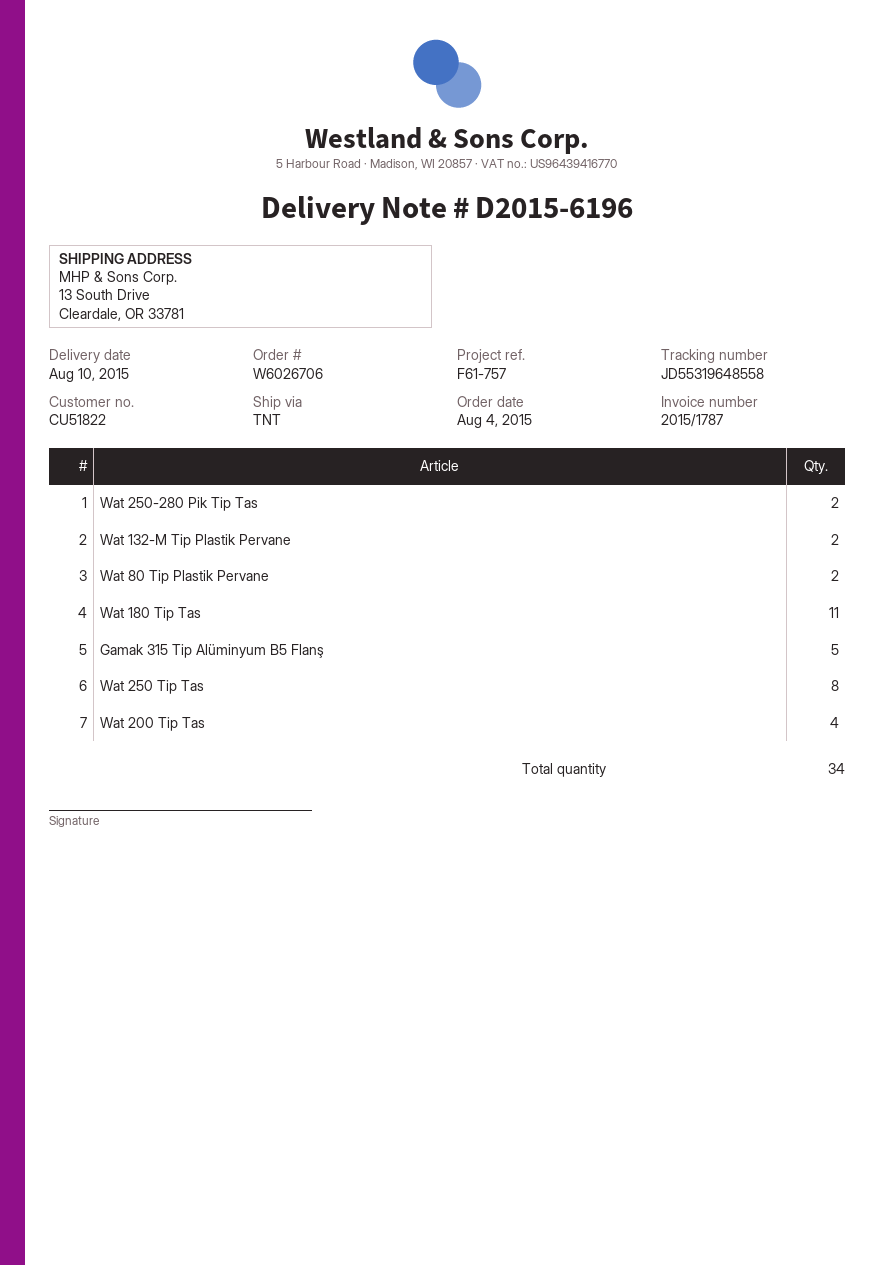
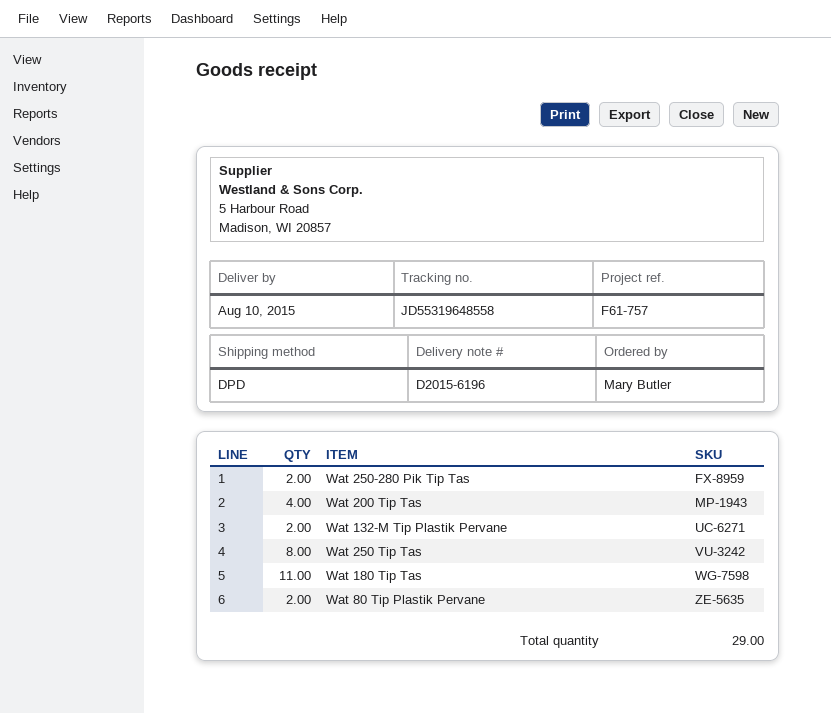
shipping method: TNT -> DPD
Gamak 315 Tip Alüminyum B5 Flanş: 5 -> none
total quantity: 34 -> 29

